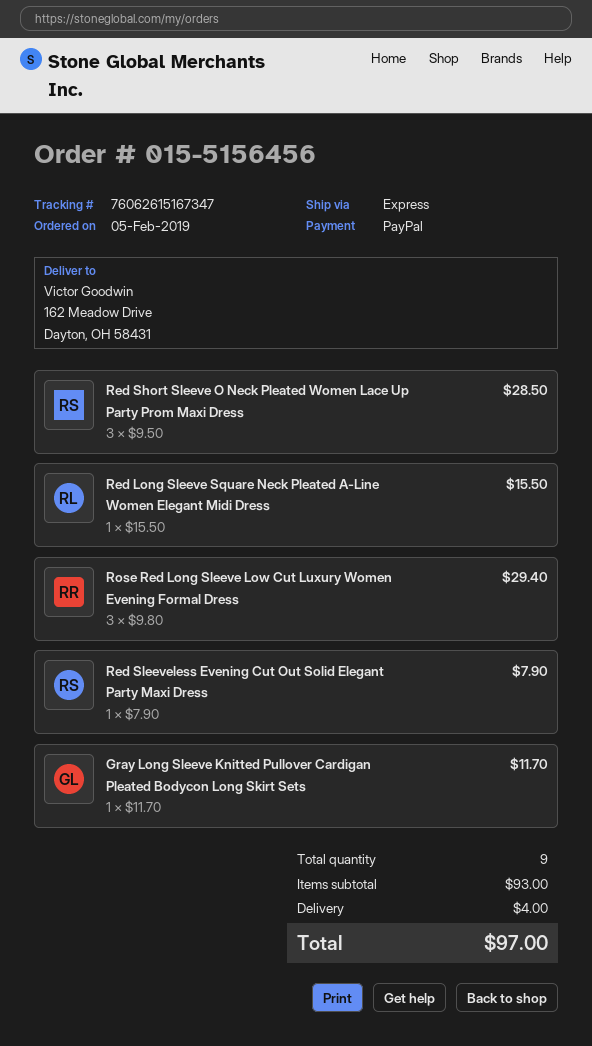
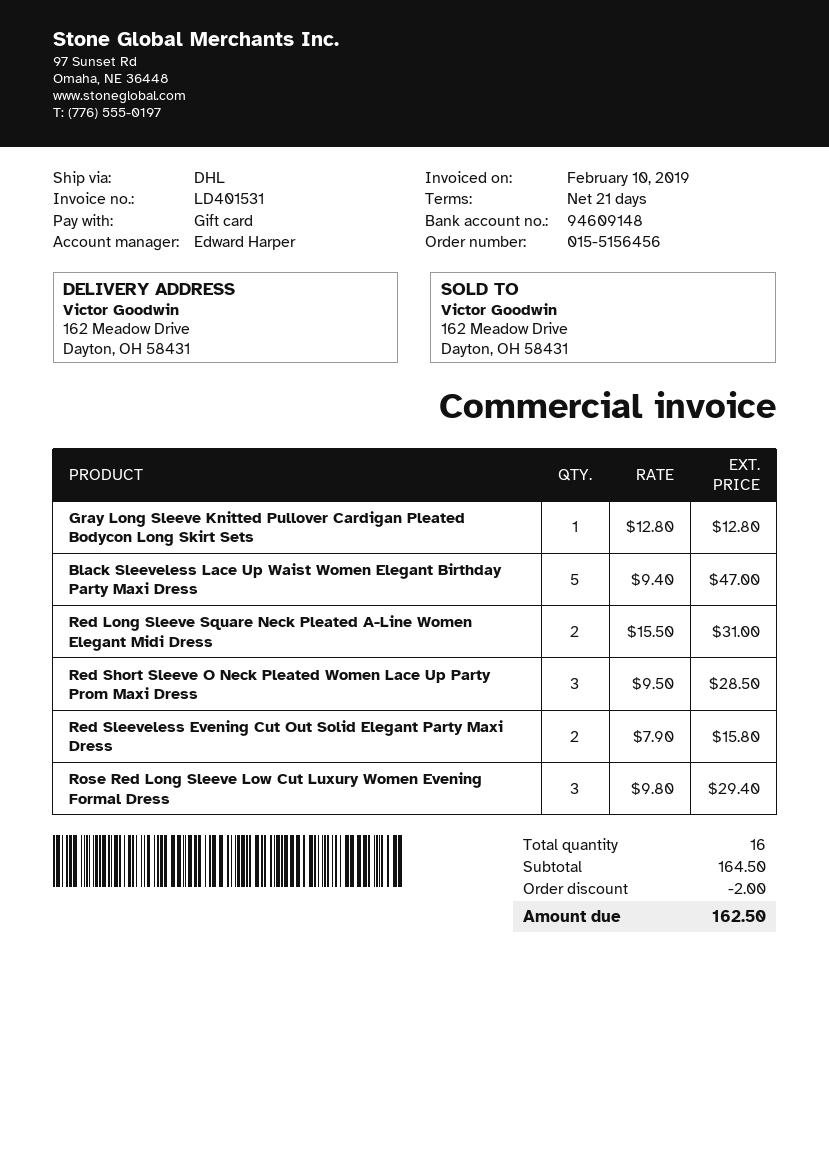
payment method: PayPal -> gift card
shipping method: express -> DHL
Red Long Sleeve Square Neck Pleated A-Line Women Elegant Midi Dress: 1 x 15.50 = 15.50 -> 2 x 15.50 = 31.00
Red Sleeveless Evening Cut Out Solid Elegant Party Maxi Dress: 1 x 7.90 = 7.90 -> 2 x 7.90 = 15.80
Gray Long Sleeve Knitted Pullover Cardigan Pleated Bodycon Long Skirt Sets: 1 x 11.70 = 11.70 -> 1 x 12.80 = 12.80
Black Sleeveless Lace Up Waist Women Elegant Birthday Party Maxi Dress: none -> 5 x 9.40 = 47.00
total quantity: 9 -> 16
subtotal: 93.00 -> 164.50
discount: none -> 2.00
shipping: 4.00 -> none
total: 97.00 -> 162.50

